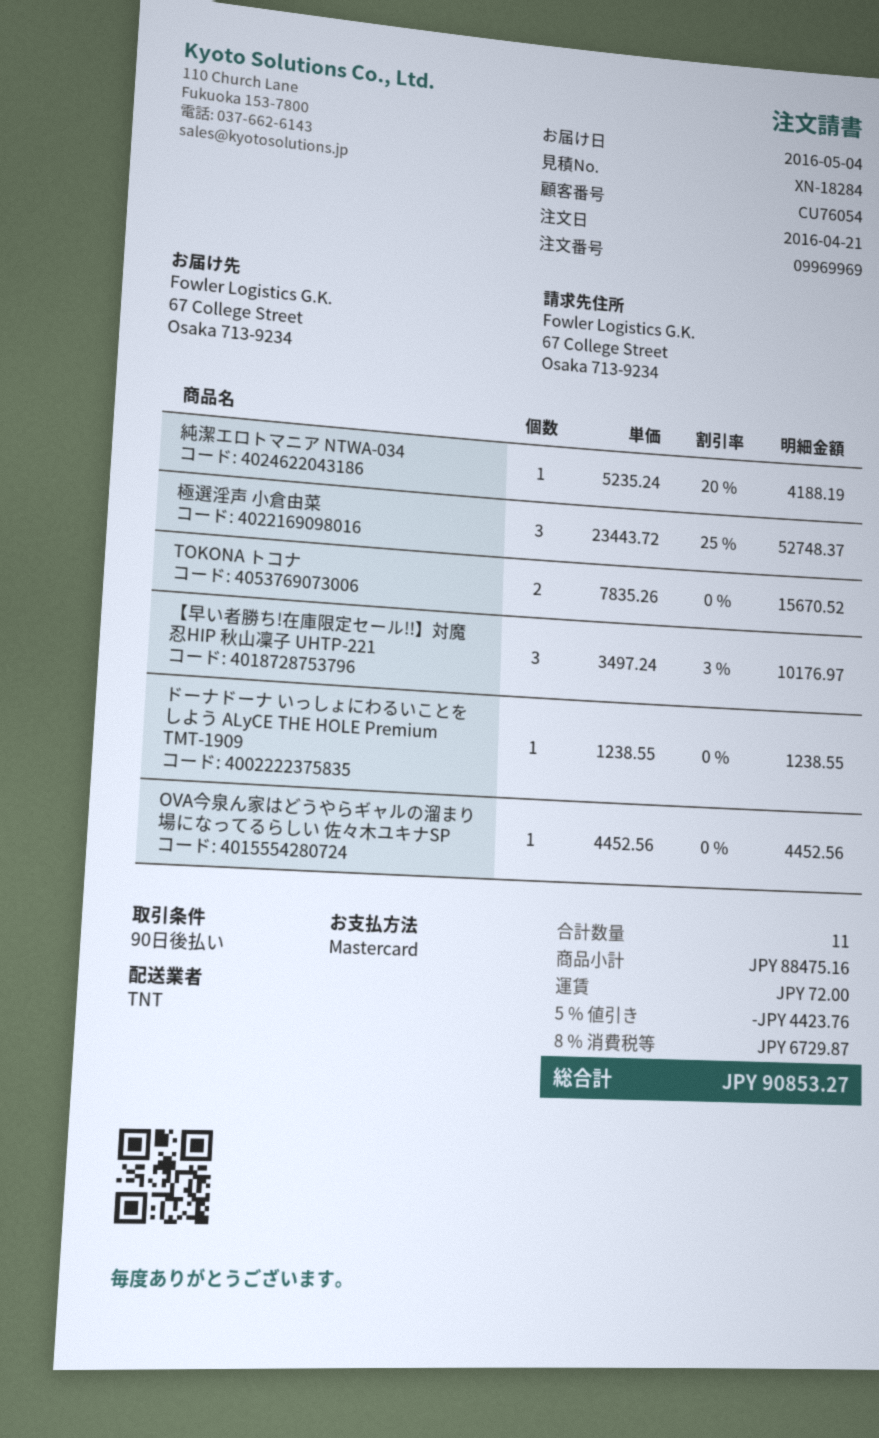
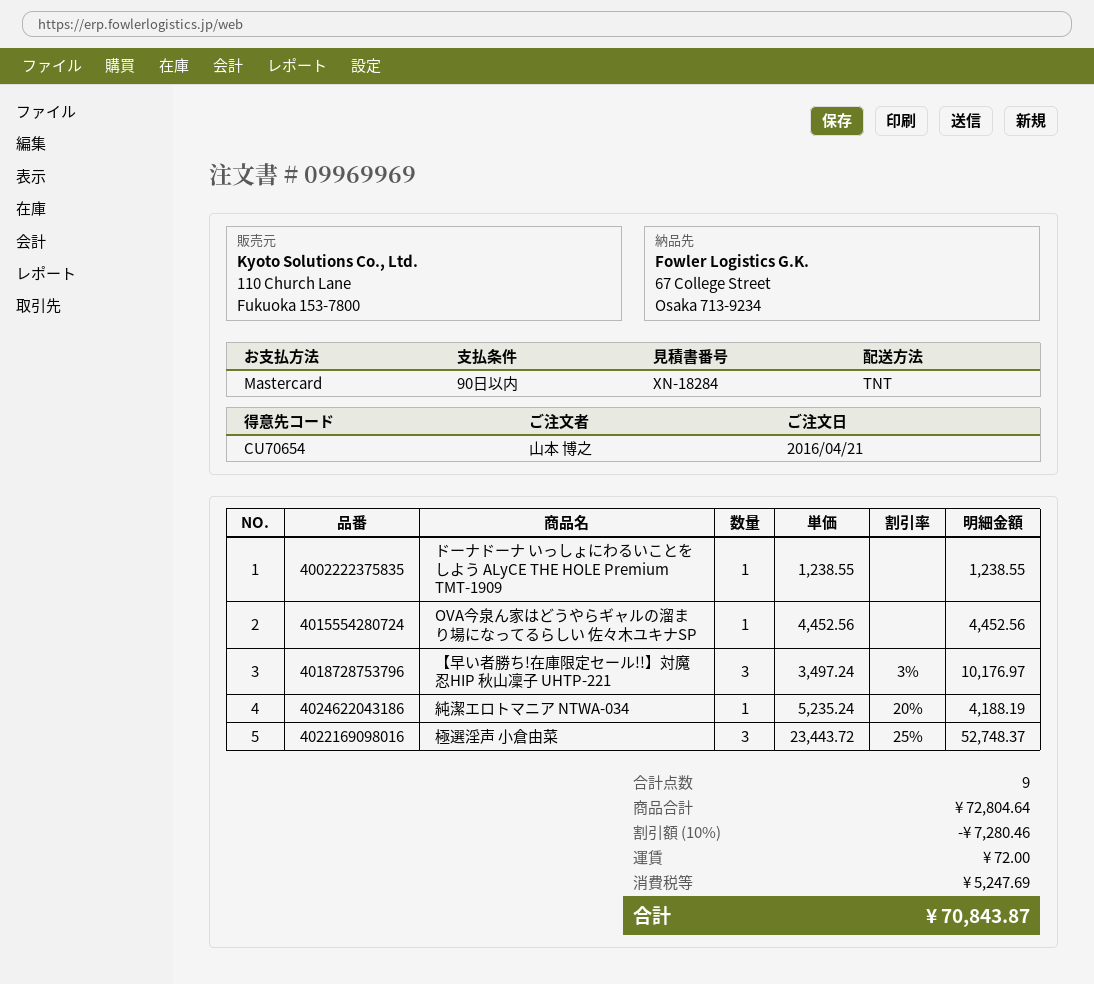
customer number: CU76054 -> CU70654
TOKONA トコナ: 2 x 7835.26 = 15670.52 -> none
total quantity: 11 -> 9
subtotal: 88475.16 -> 72804.64
discount: 5% = 4423.76 -> 10% = 7280.46
tax: 6729.87 -> 5247.69
total: 90853.27 -> 70843.87

